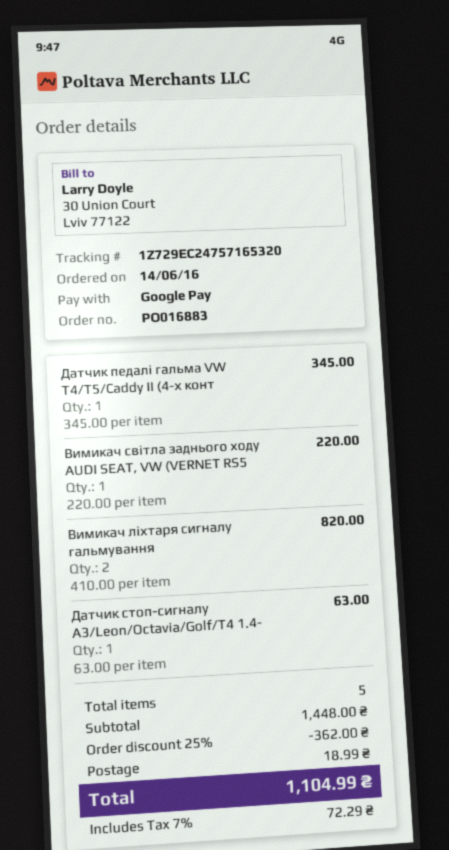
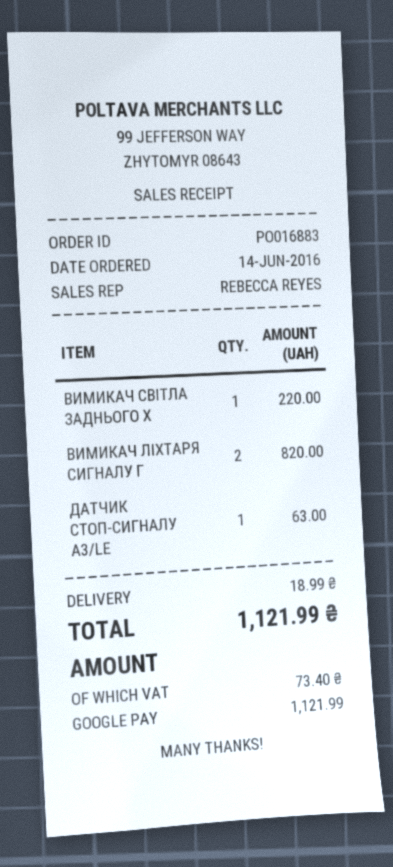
Датчик педалі гальма VW T4/T5/Caddy II (4-х конт: 1 for 345.00 -> none
discount: 25% = 362.00 -> none
tax: 72.29 -> 73.40
total: 1104.99 -> 1121.99

